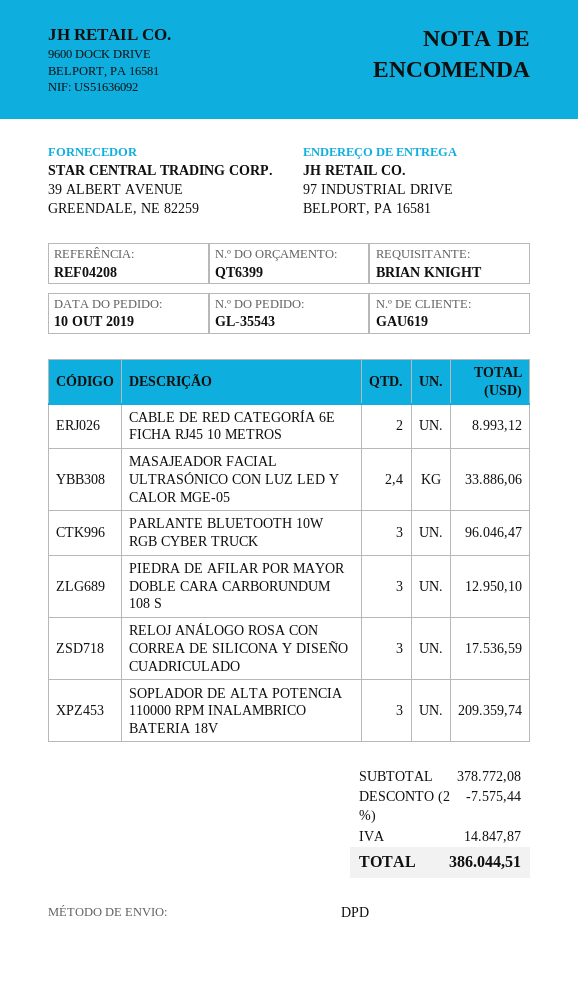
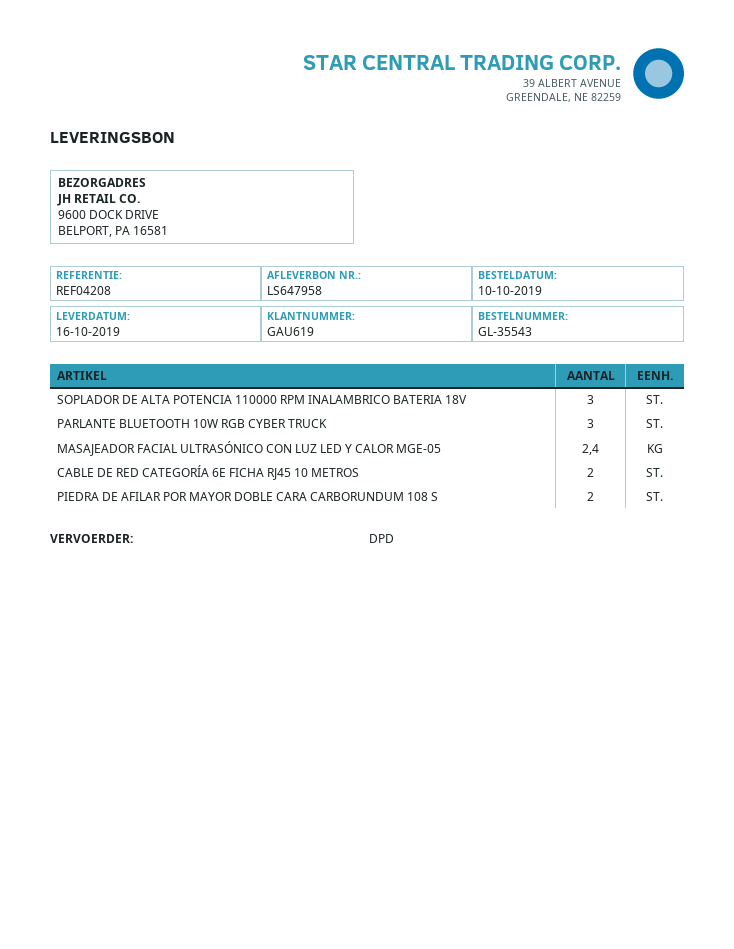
ship to: 97 INDUSTRIAL DRIVE, BELPORT, PA 16581 -> 9600 DOCK DRIVE, BELPORT, PA 16581
PIEDRA DE AFILAR POR MAYOR DOBLE CARA CARBORUNDUM 108 S: 3 -> 2
RELOJ ANÁLOGO ROSA CON CORREA DE SILICONA Y DISEÑO CUADRICULADO: 3 -> none

